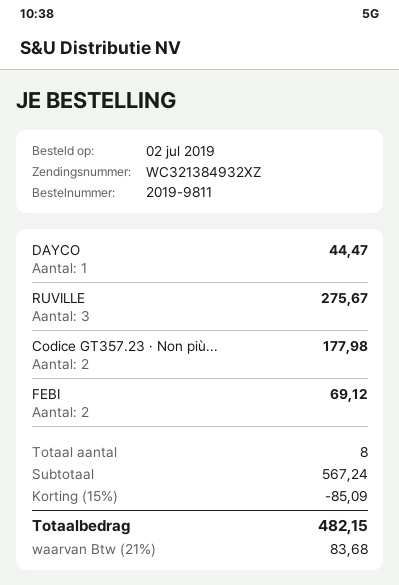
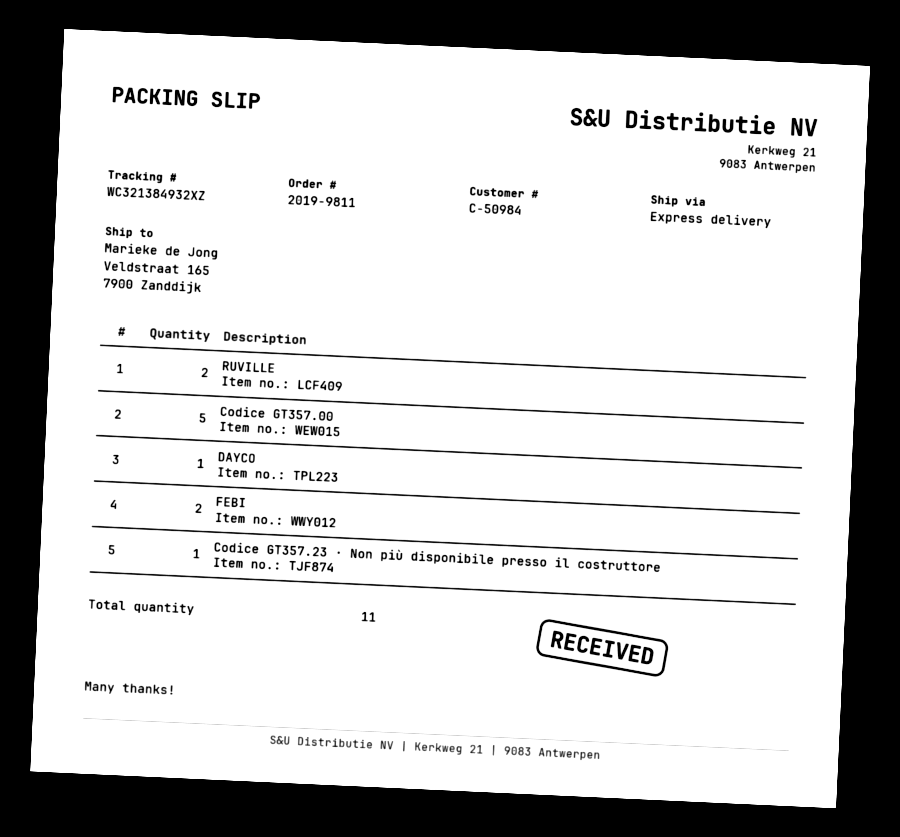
RUVILLE: 3 -> 2
Codice GT357.23 · Non più...: 2 -> 1
Codice GT357.00: none -> 5
total quantity: 8 -> 11

